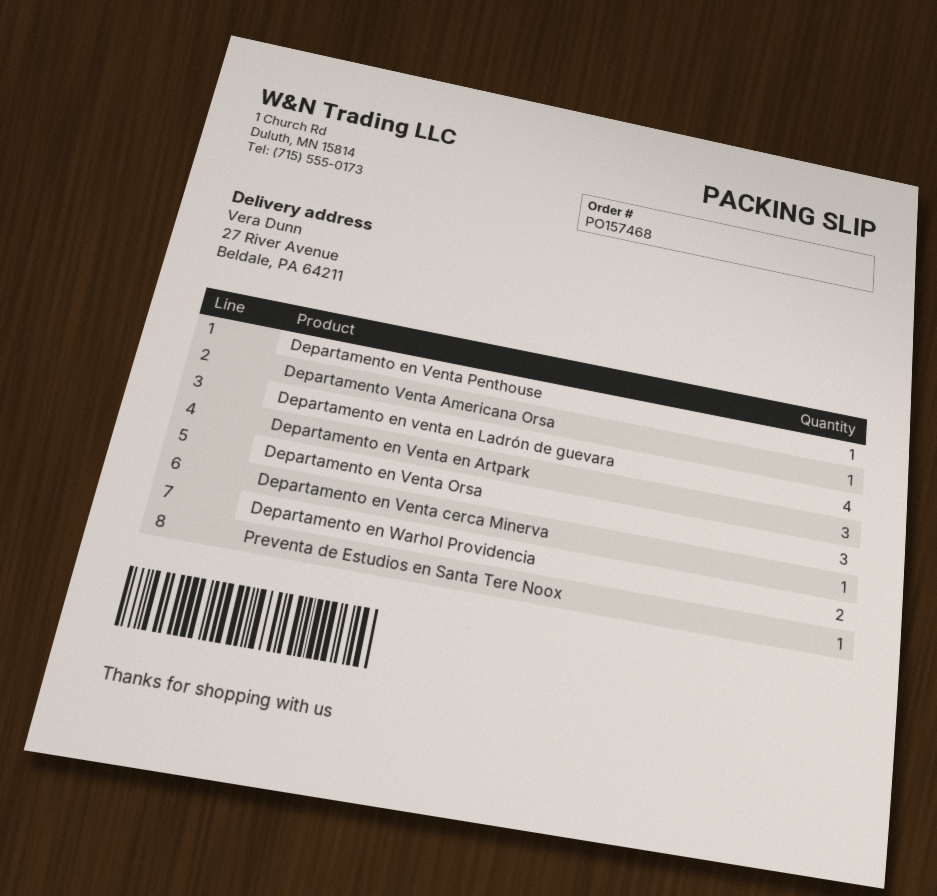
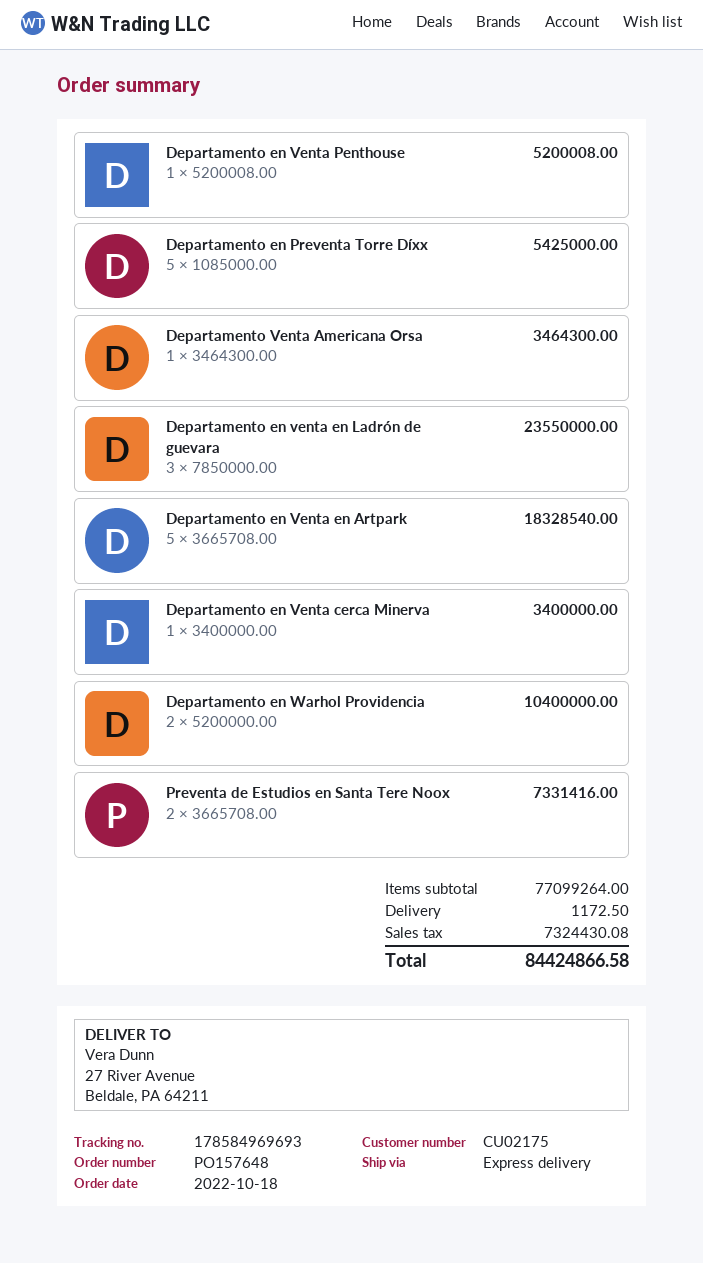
order number: PO157468 -> PO157648
Departamento en venta en Ladrón de guevara: 4 -> 3
Departamento en Venta en Artpark: 3 -> 5
Departamento en Venta Orsa: 3 -> none
Preventa de Estudios en Santa Tere Noox: 1 -> 2
Departamento en Preventa Torre Díxx: none -> 5

